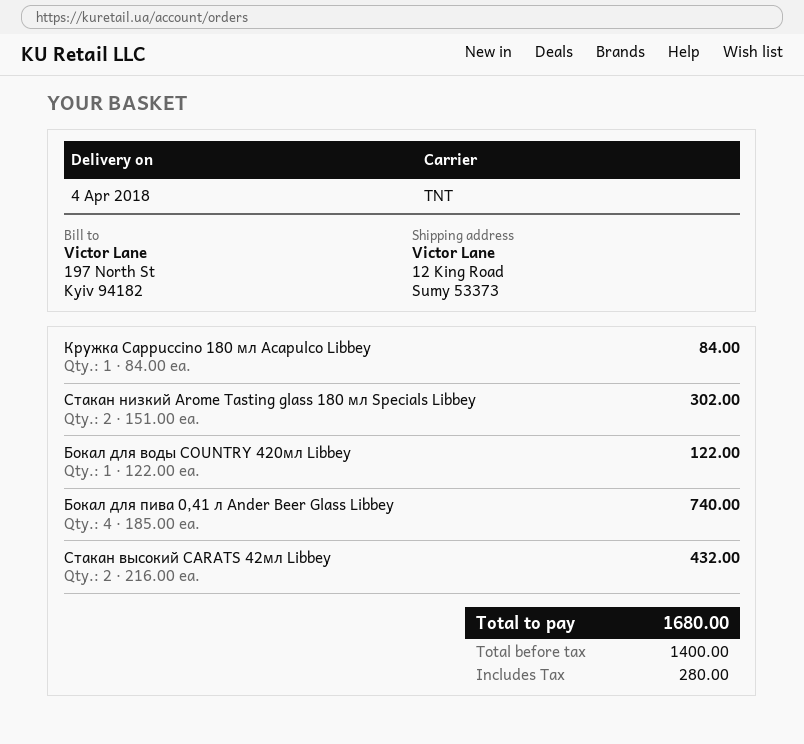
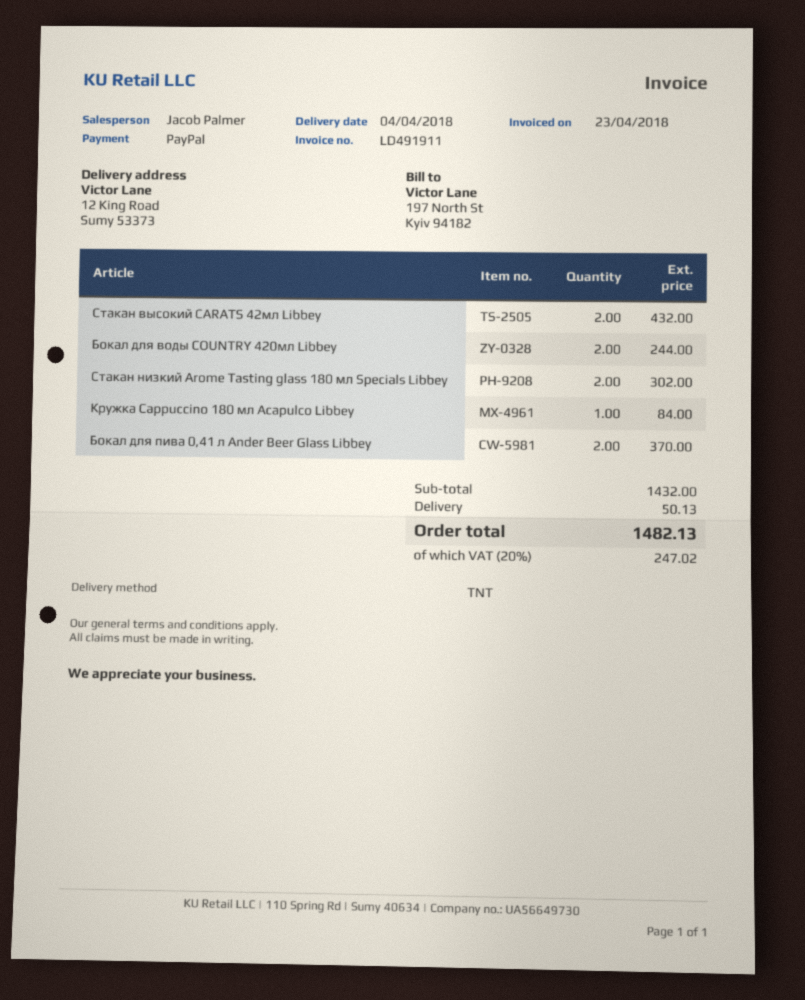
Бокал для воды COUNTRY 420мл Libbey: 1 for 122.00 -> 2 for 244.00
Бокал для пива 0,41 л Ander Beer Glass Libbey: 4 for 740.00 -> 2 for 370.00
shipping: none -> 50.13
tax: 280.00 -> 247.02
total: 1680.00 -> 1482.13

